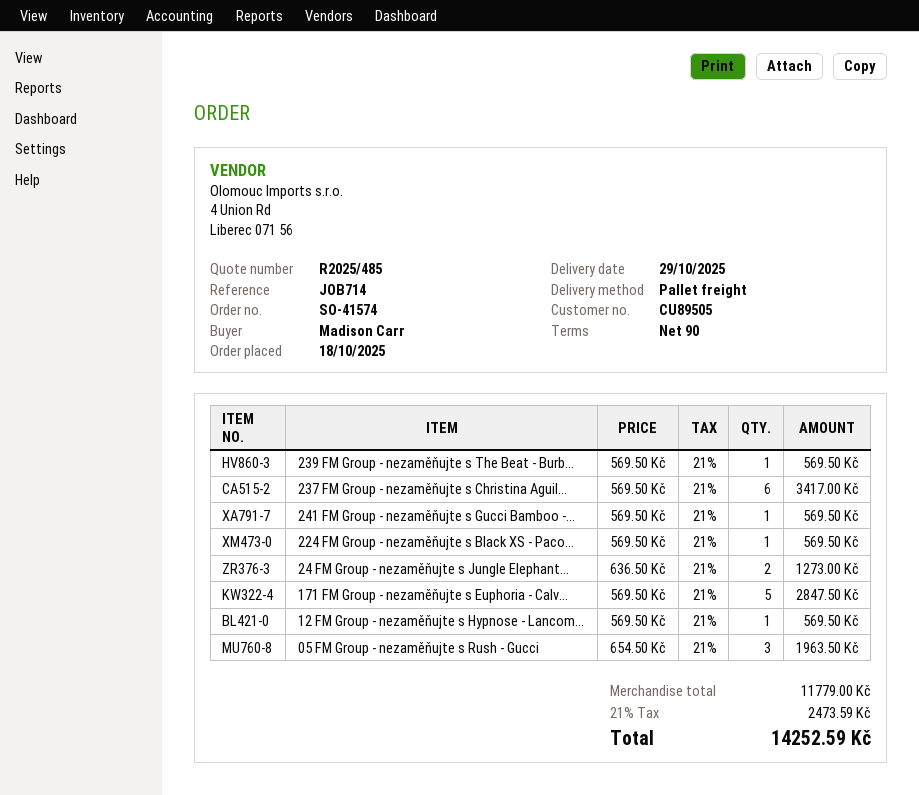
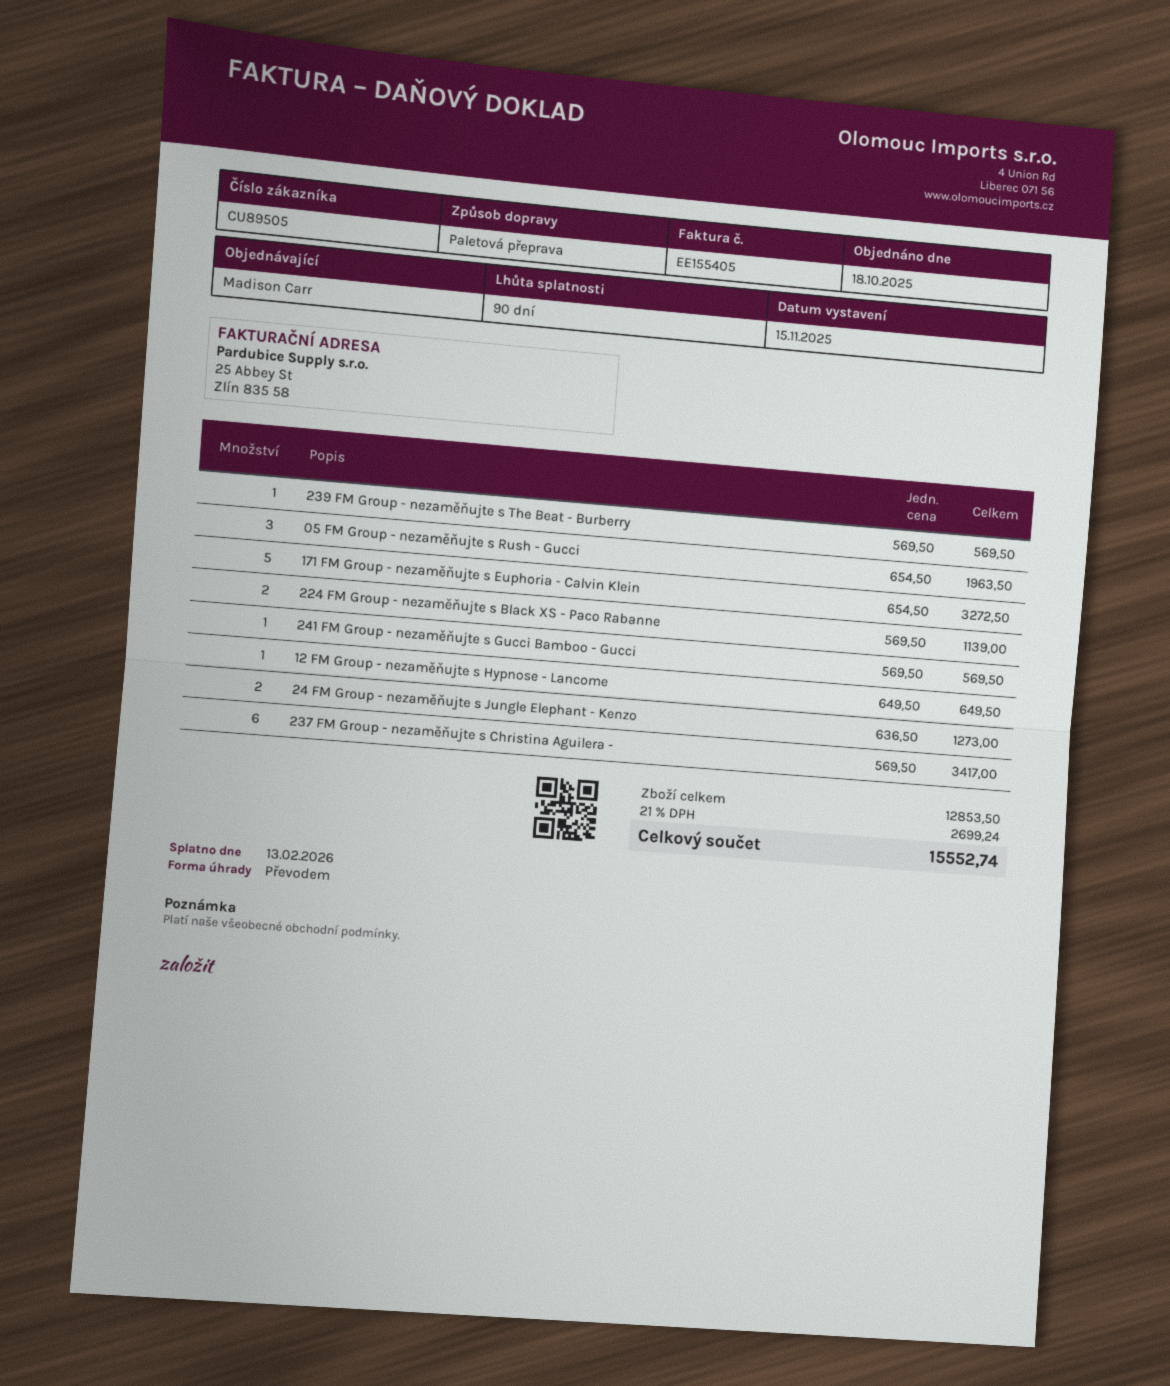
224 FM Group - nezaměňujte s Black XS - Paco...: 1 x 569.50 = 569.50 -> 2 x 569.50 = 1139.00
171 FM Group - nezaměňujte s Euphoria - Calv...: 5 x 569.50 = 2847.50 -> 5 x 654.50 = 3272.50
12 FM Group - nezaměňujte s Hypnose - Lancom...: 1 x 569.50 = 569.50 -> 1 x 649.50 = 649.50
subtotal: 11779.00 -> 12853.50
tax: 21% = 2473.59 -> 21% = 2699.24
total: 14252.59 -> 15552.74

